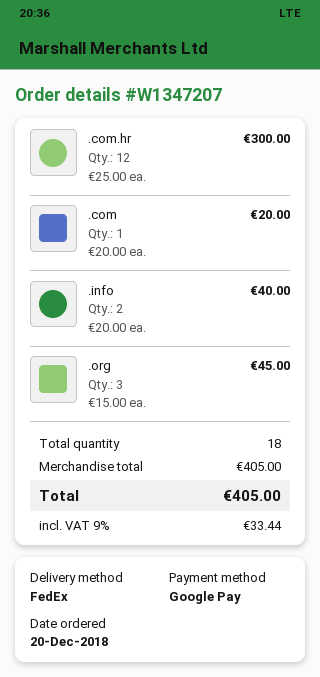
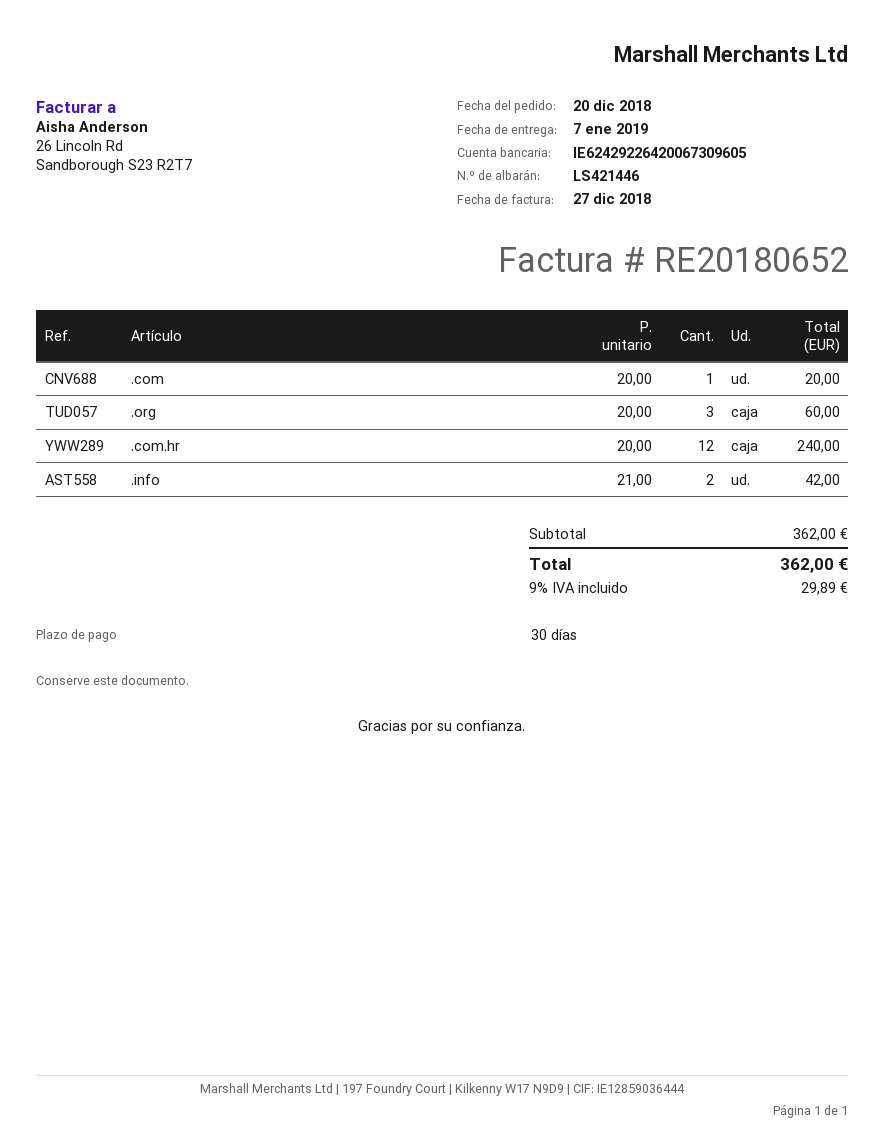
.com.hr: 12 x 25.00 = 300.00 -> 12 x 20.00 = 240.00
.info: 2 x 20.00 = 40.00 -> 2 x 21.00 = 42.00
.org: 3 x 15.00 = 45.00 -> 3 x 20.00 = 60.00
subtotal: 405.00 -> 362.00
tax: 9% = 33.44 -> 9% = 29.89
total: 405.00 -> 362.00

